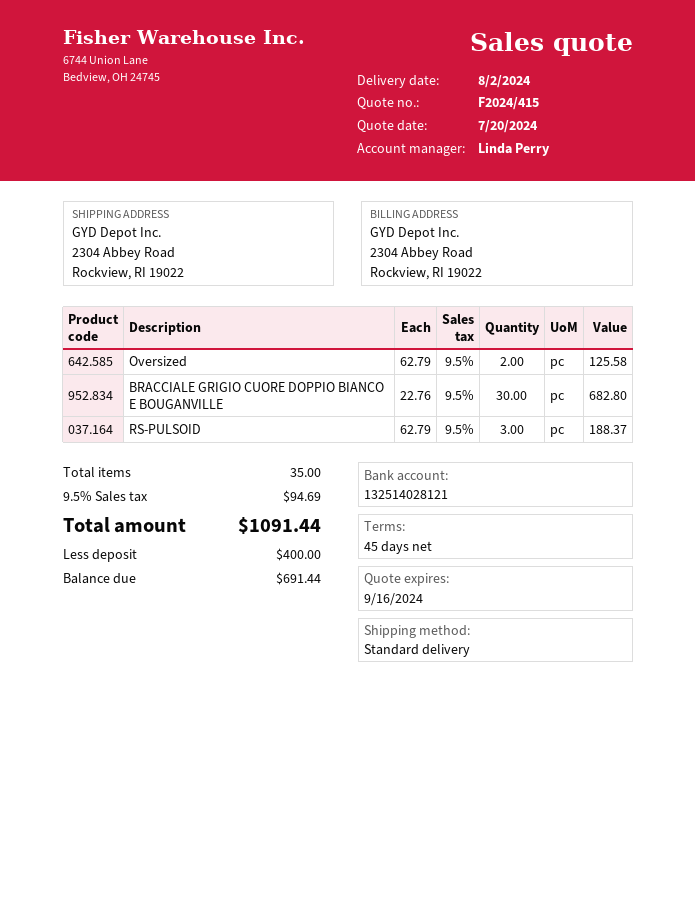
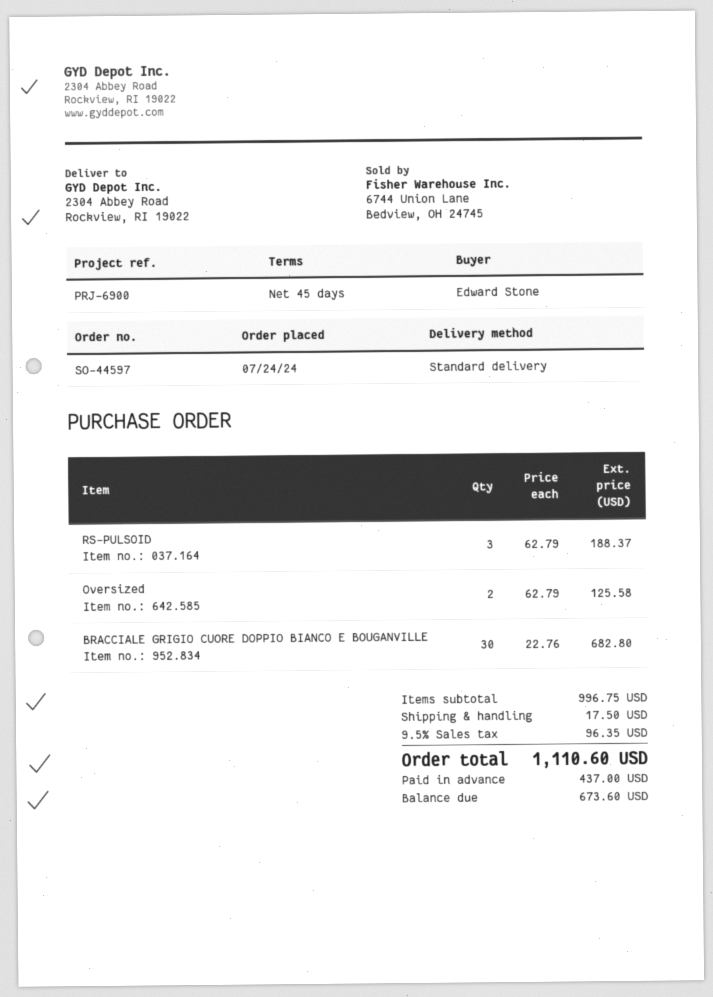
shipping: none -> 17.50
tax: 9.5% = 94.69 -> 9.5% = 96.35
total: 1091.44 -> 1110.60
deposit: 400.00 -> 437.00
balance: 691.44 -> 673.60

